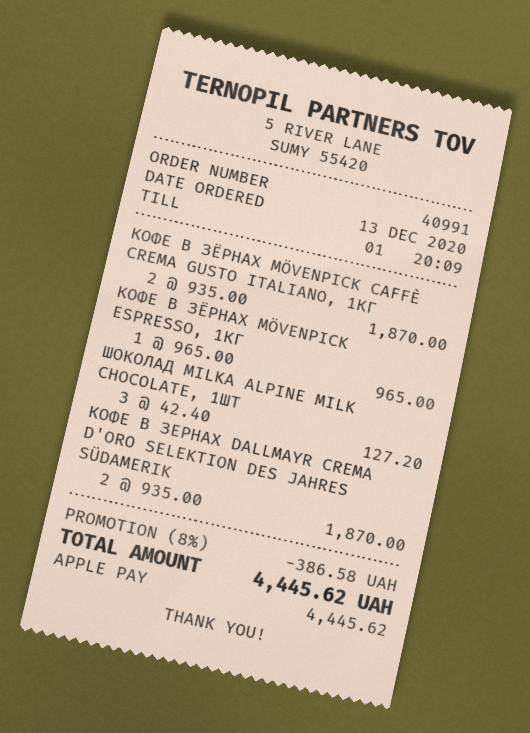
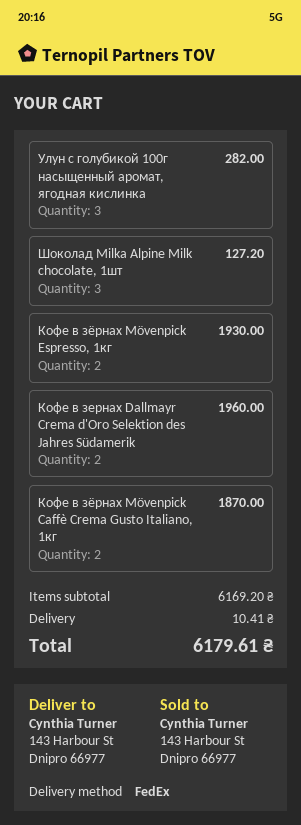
КОФЕ В ЗЁРНАХ MÖVENPICK ESPRESSO, 1КГ: 1 for 965.00 -> 2 for 1930.00
КОФЕ В ЗЕРНАХ DALLMAYR CREMA D'ORO SELEKTION DES JAHRES SÜDAMERIK: 2 for 1870.00 -> 2 for 1960.00
Улун с голубикой 100г насыщенный аромат, ягодная кислинка: none -> 3 for 282.00
discount: 8% = 386.58 -> none
shipping: none -> 10.41
total: 4445.62 -> 6179.61

